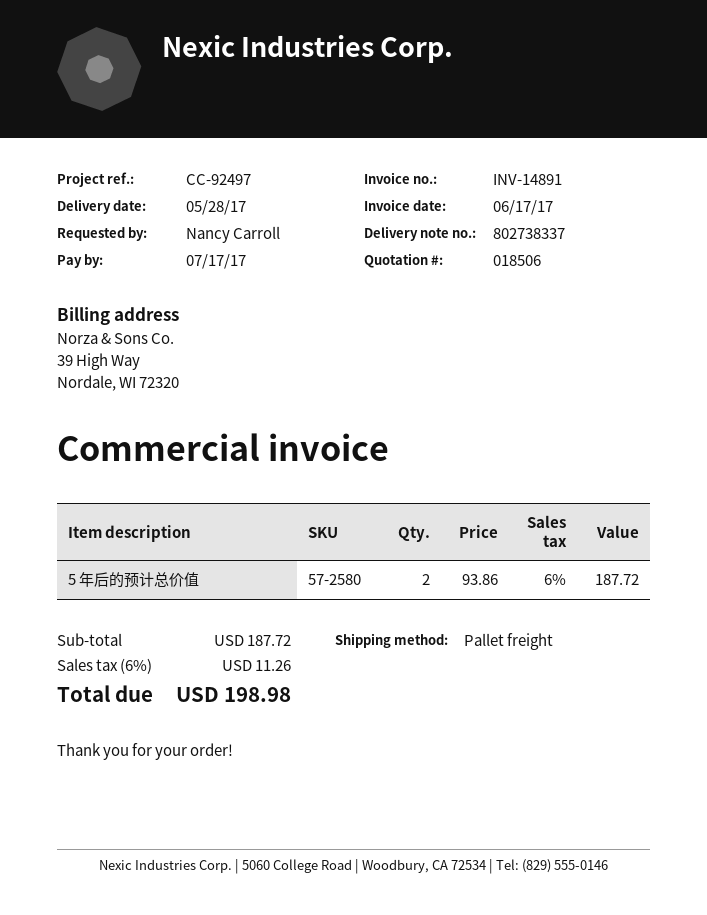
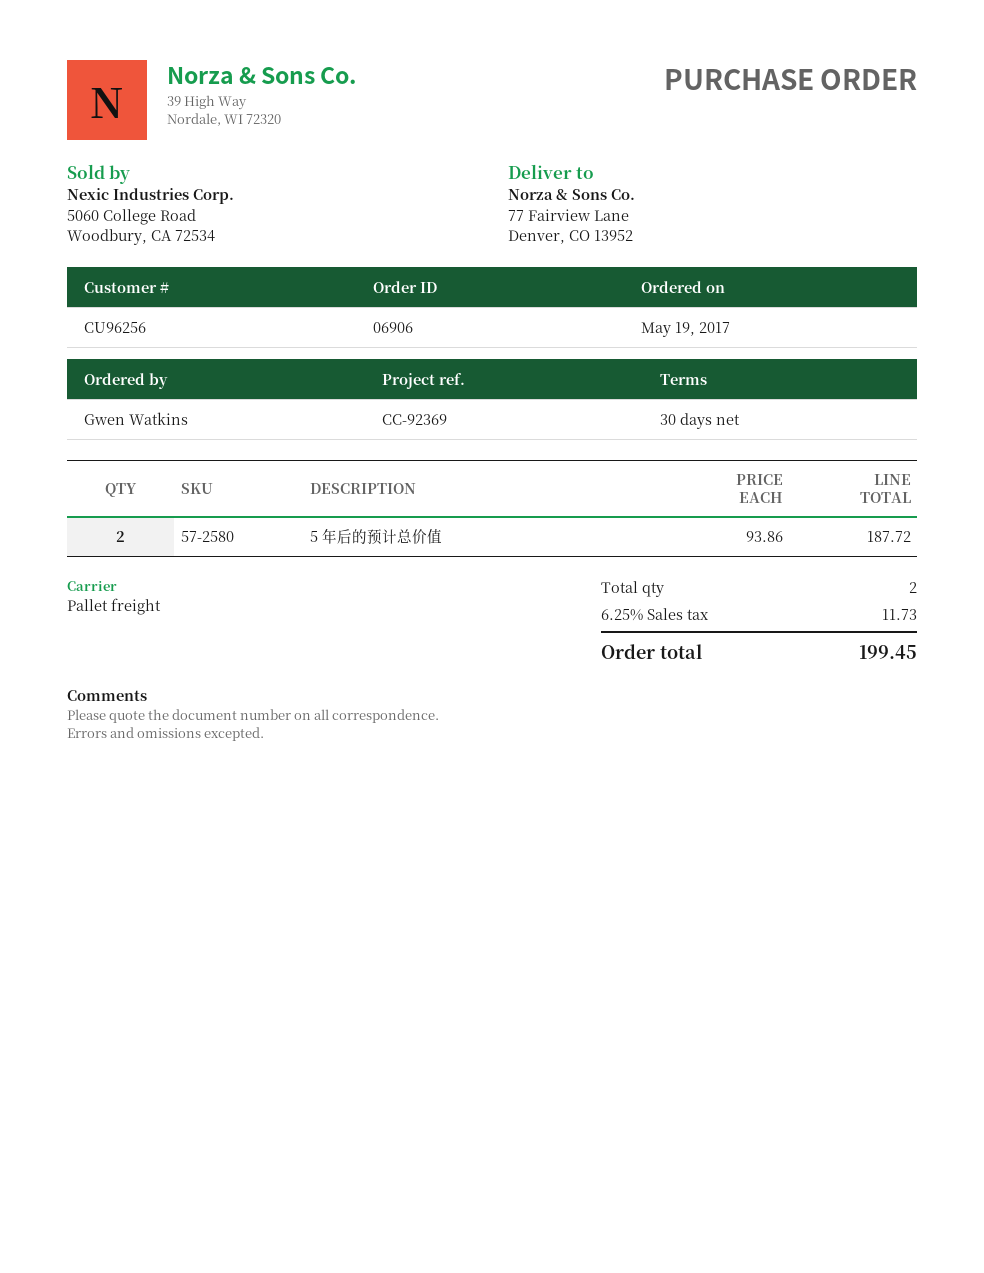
reference: CC-92497 -> CC-92369
ordered by: Nancy Carroll -> Gwen Watkins
tax: 6% = 11.26 -> 6.25% = 11.73
total: 198.98 -> 199.45

